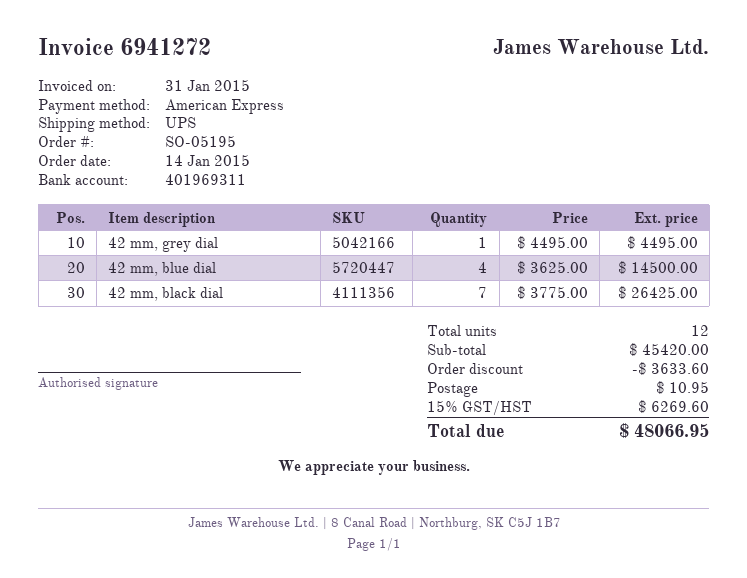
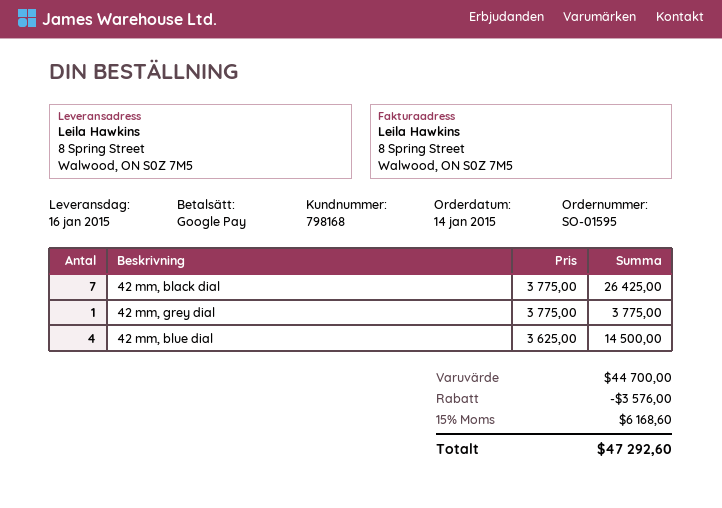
order number: SO-05195 -> SO-01595
payment method: American Express -> Google Pay
42 mm, grey dial: 1 x 4495.00 = 4495.00 -> 1 x 3775.00 = 3775.00
subtotal: 45420.00 -> 44700.00
discount: 3633.60 -> 3576.00
shipping: 10.95 -> none
tax: 15% = 6269.60 -> 15% = 6168.60
total: 48066.95 -> 47292.60

